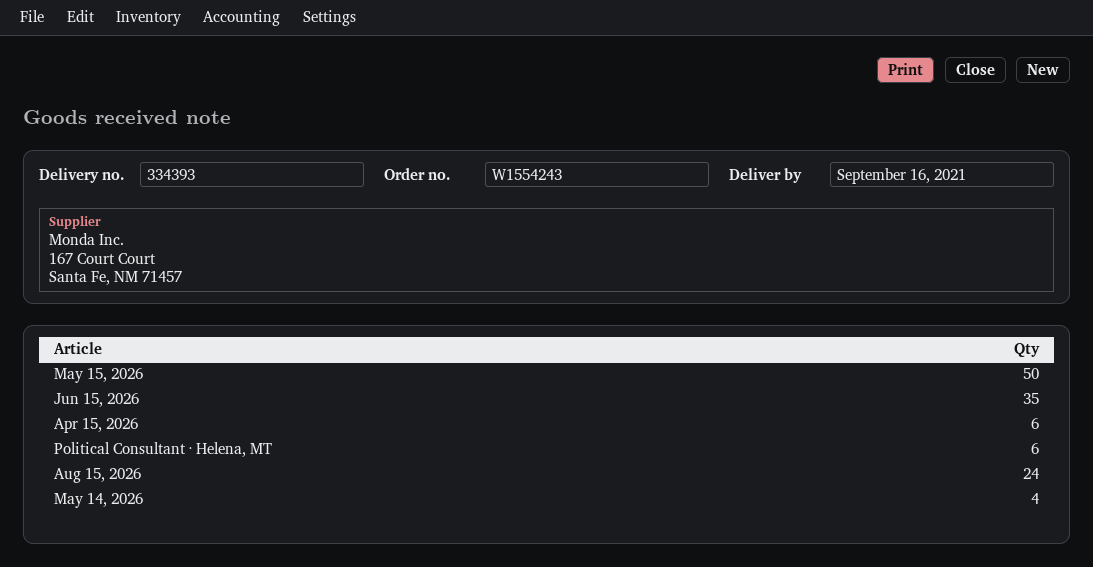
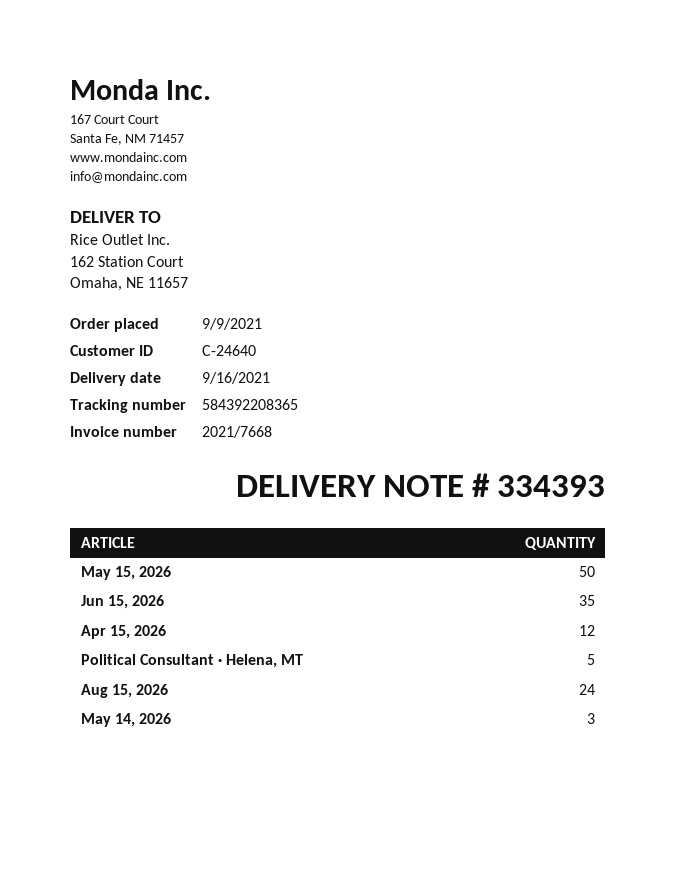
Apr 15, 2026: 6 -> 12
Political Consultant · Helena, MT: 6 -> 5
May 14, 2026: 4 -> 3

